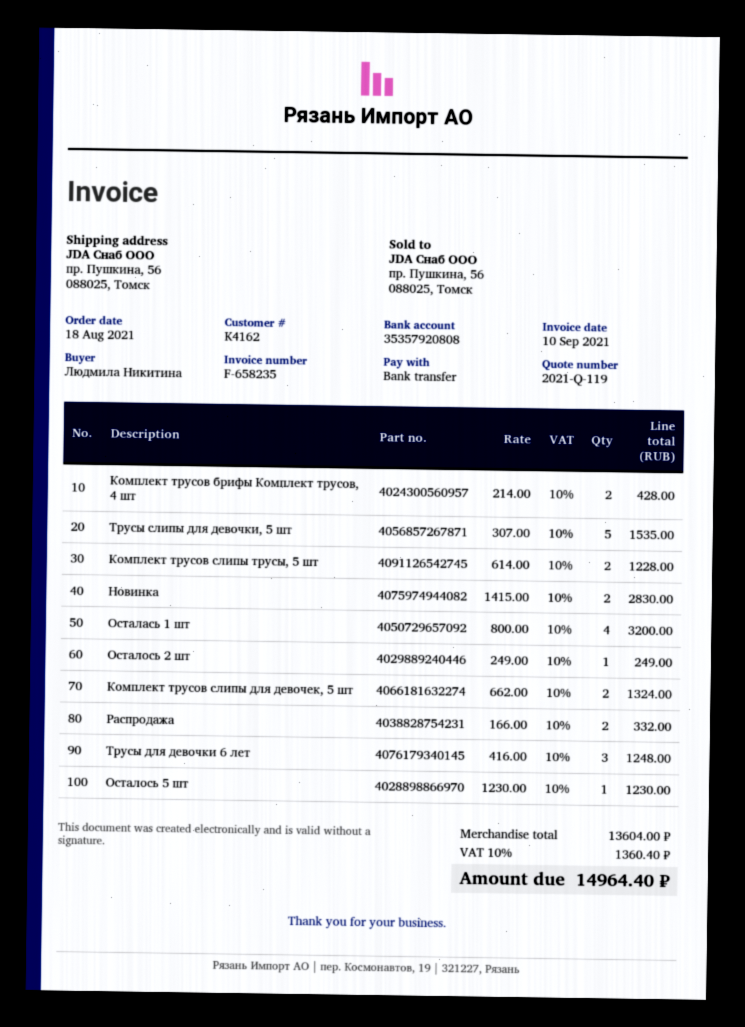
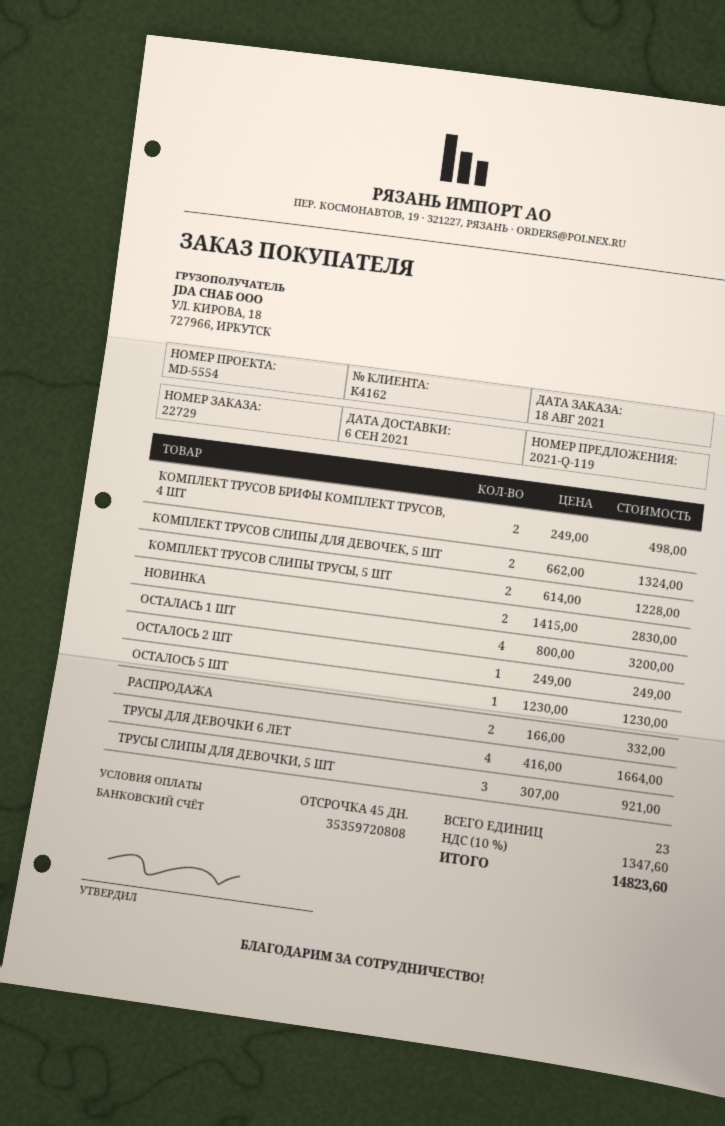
bank account: 35357920808 -> 35359720808
ship to: пр. Пушкина, 56, 088025, Томск -> УЛ. КИРОВА, 18, 727966, ИРКУТСК
Комплект трусов брифы Комплект трусов, 4 шт: 2 x 214.00 = 428.00 -> 2 x 249.00 = 498.00
Трусы слипы для девочки, 5 шт: 5 x 307.00 = 1535.00 -> 3 x 307.00 = 921.00
Трусы для девочки 6 лет: 3 x 416.00 = 1248.00 -> 4 x 416.00 = 1664.00
tax: 10% = 1360.40 -> 10% = 1347.60
total: 14964.40 -> 14823.60

